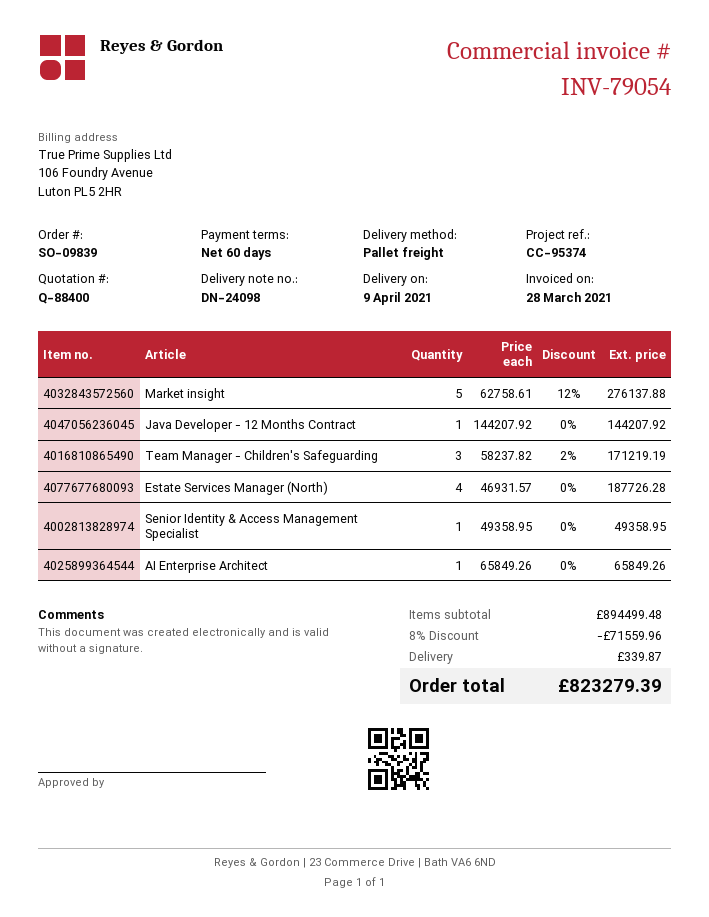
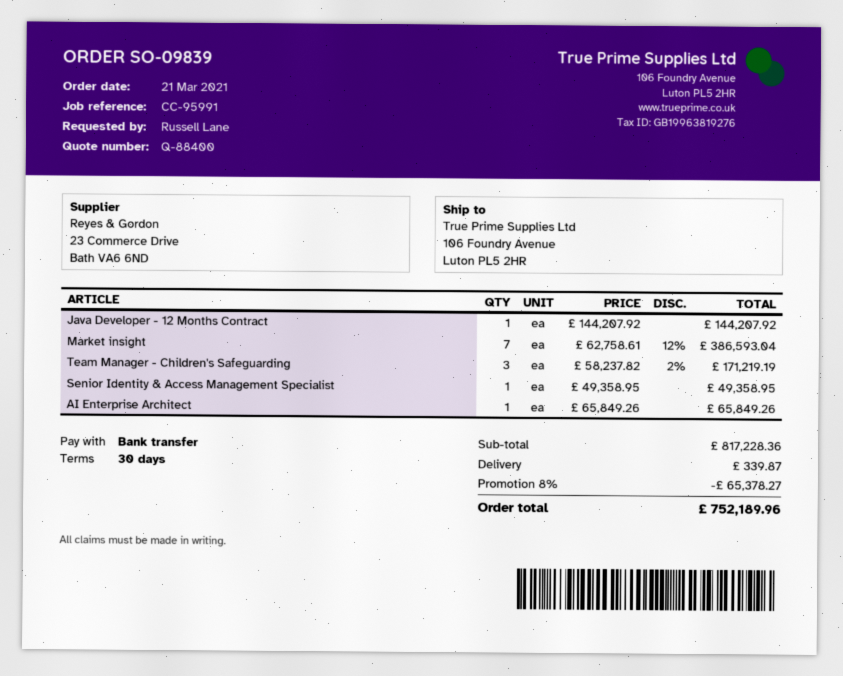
payment terms: 60 days -> 30 days
reference: CC-95374 -> CC-95991
Market insight: 5 x 62758.61 - 12% = 276137.88 -> 7 x 62758.61 - 12% = 386593.04
Estate Services Manager (North): 4 x 46931.57 = 187726.28 -> none
subtotal: 894499.48 -> 817228.36
discount: 8% = 71559.96 -> 8% = 65378.27
total: 823279.39 -> 752189.96

